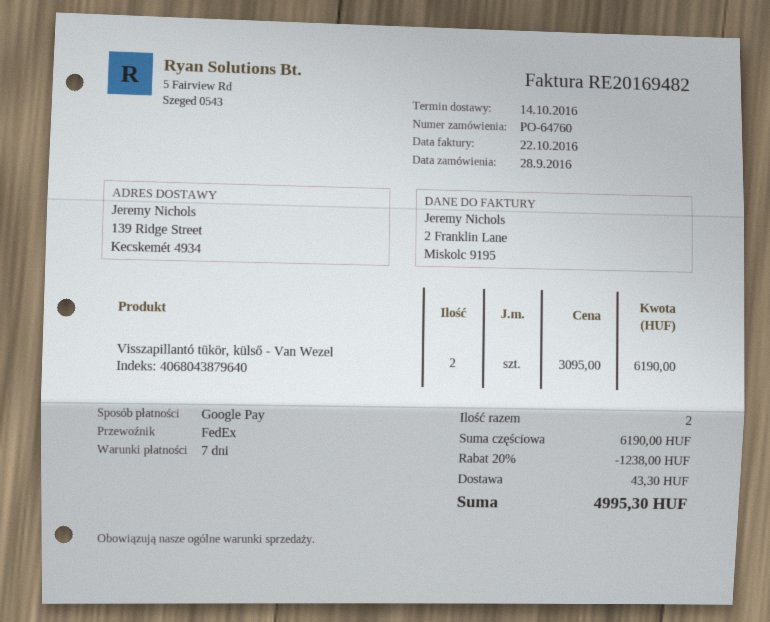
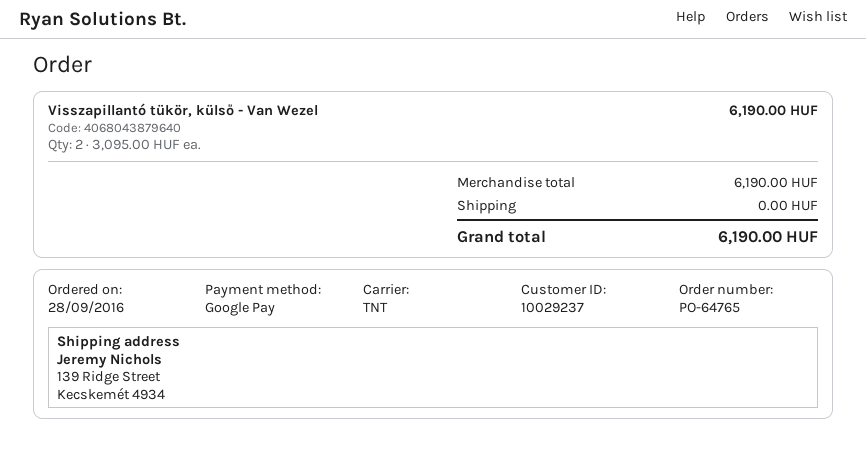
order number: PO-64760 -> PO-64765
shipping method: FedEx -> TNT
discount: 20% = 1238.00 -> none
shipping: 43.30 -> 0.00
total: 4995.30 -> 6190.00

